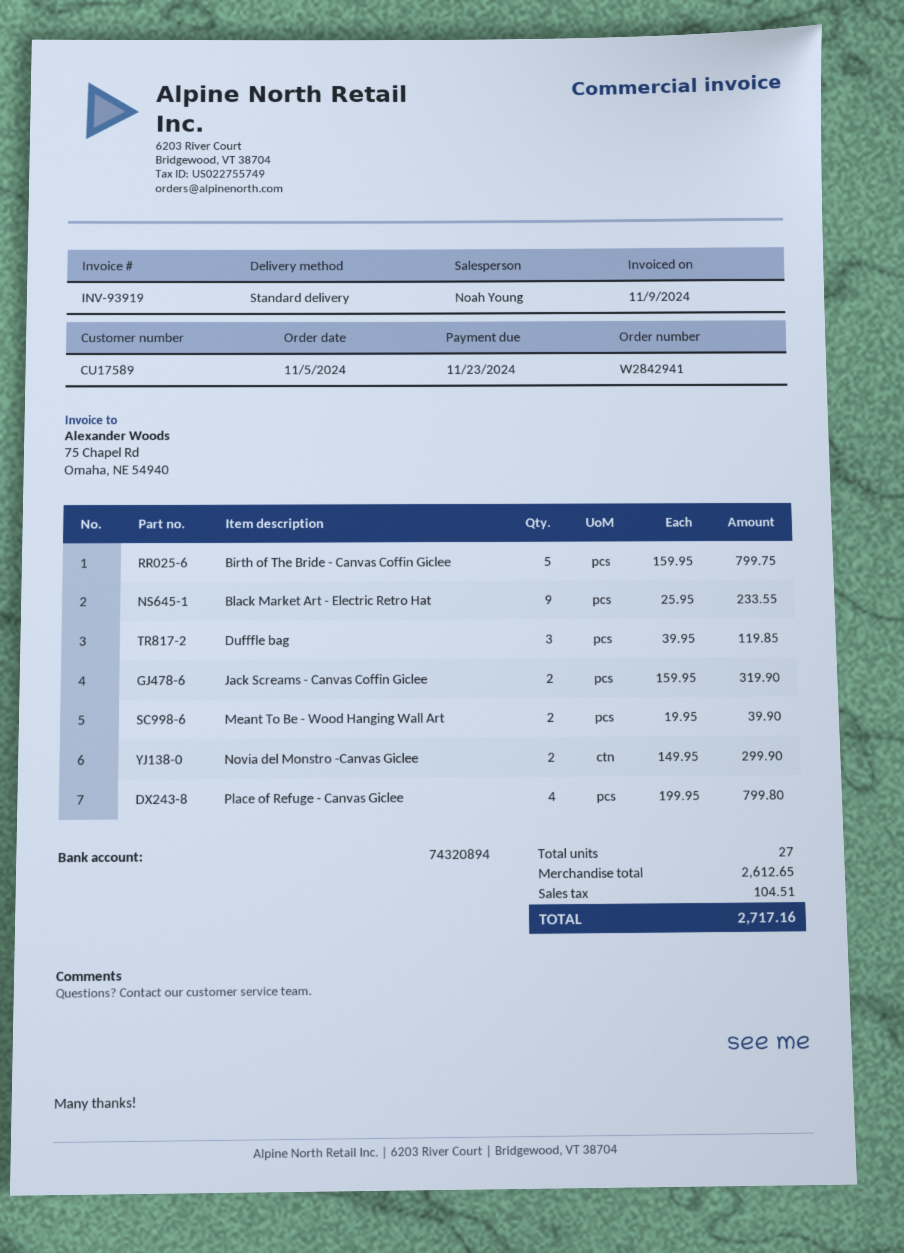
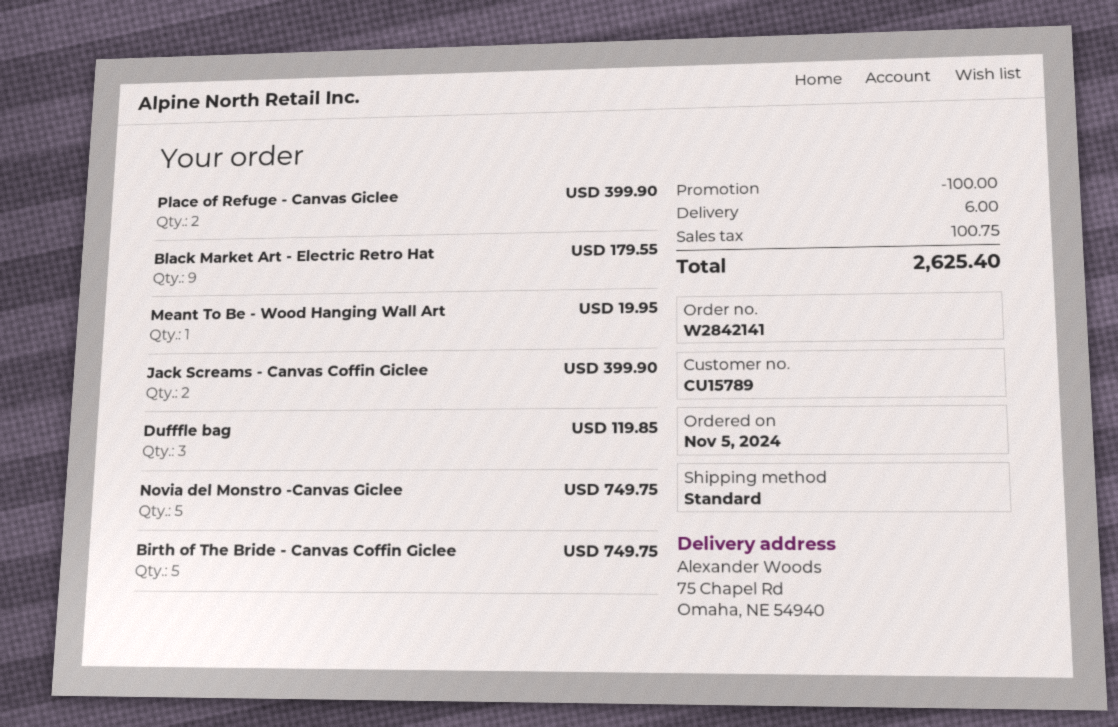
order number: W2842941 -> W2842141
customer number: CU17589 -> CU15789
Birth of The Bride - Canvas Coffin Giclee: 5 for 799.75 -> 5 for 749.75
Black Market Art - Electric Retro Hat: 9 for 233.55 -> 9 for 179.55
Jack Screams - Canvas Coffin Giclee: 2 for 319.90 -> 2 for 399.90
Meant To Be - Wood Hanging Wall Art: 2 for 39.90 -> 1 for 19.95
Novia del Monstro -Canvas Giclee: 2 for 299.90 -> 5 for 749.75
Place of Refuge - Canvas Giclee: 4 for 799.80 -> 2 for 399.90
discount: none -> 100.00
shipping: none -> 6.00
tax: 104.51 -> 100.75
total: 2717.16 -> 2625.40

